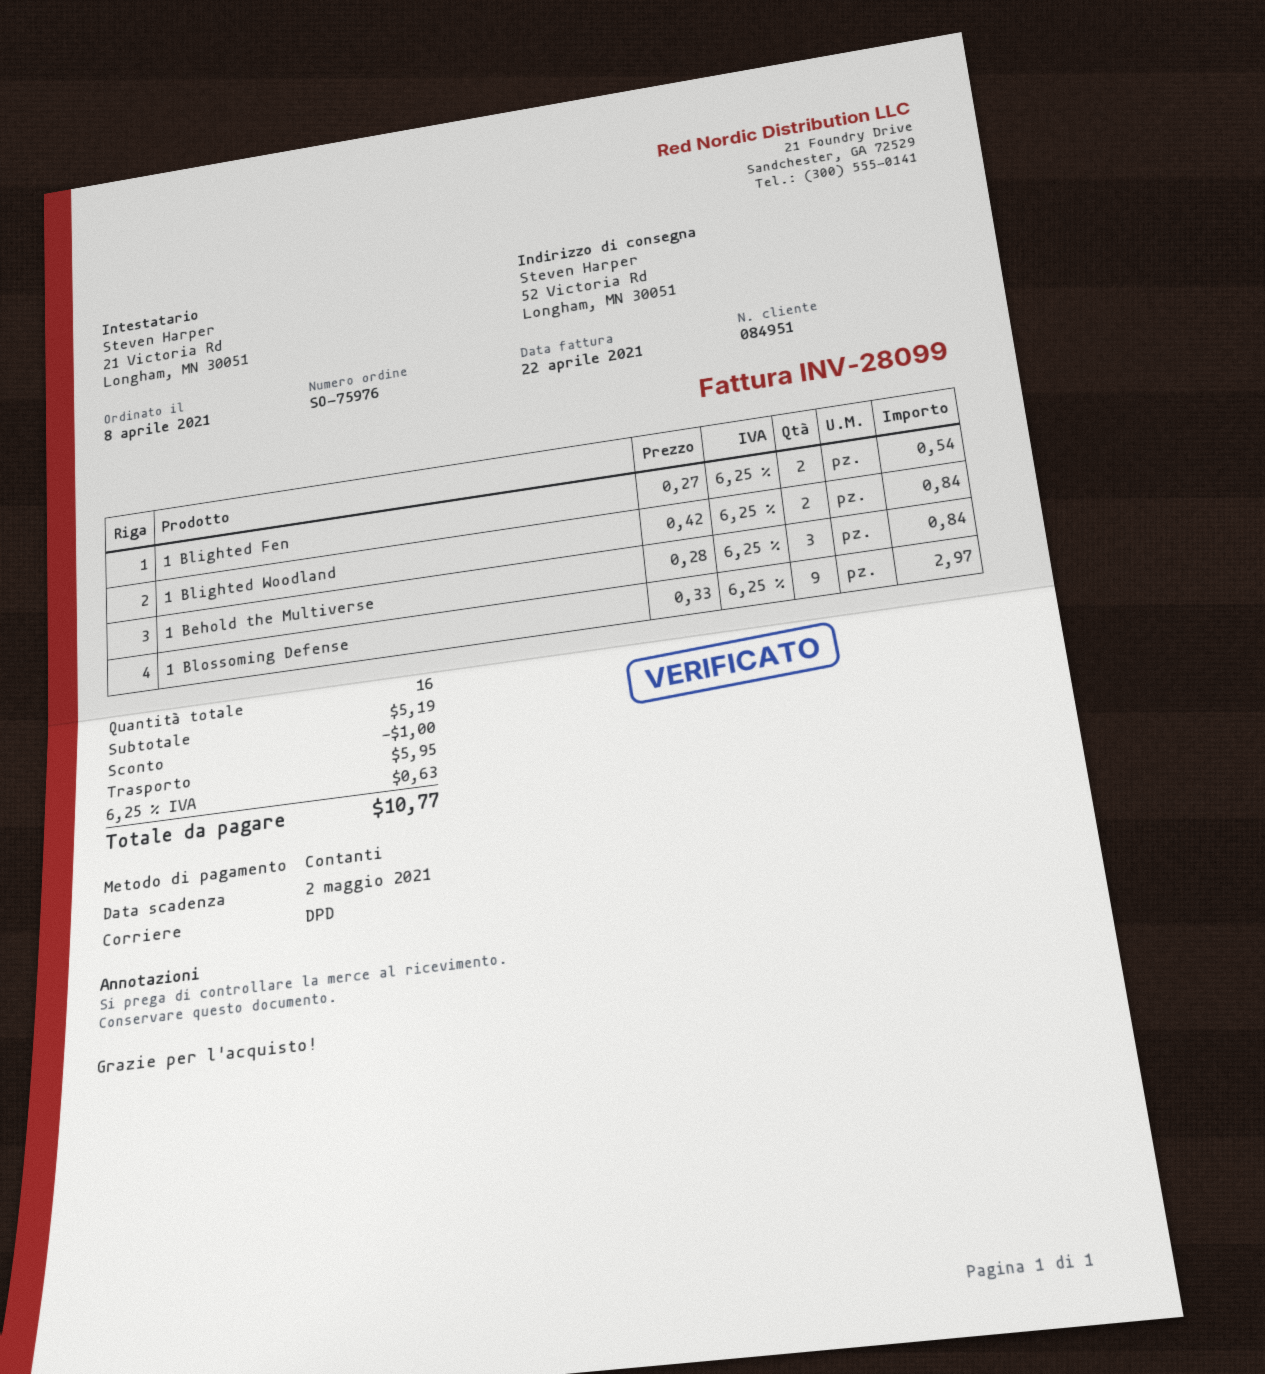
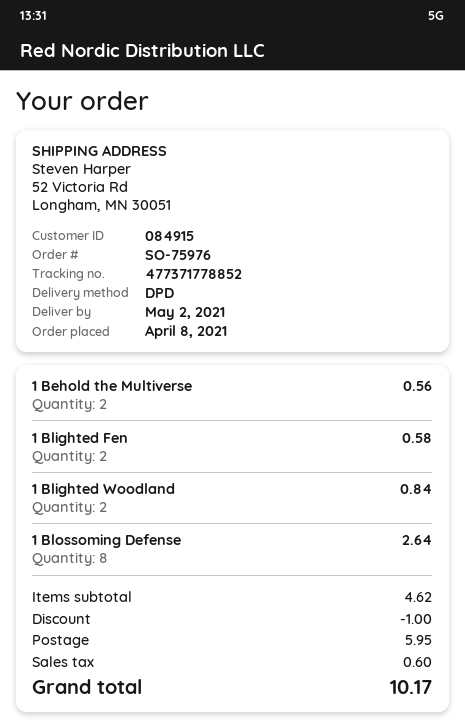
customer number: 084951 -> 084915
1 Blighted Fen: 2 for 0.54 -> 2 for 0.58
1 Behold the Multiverse: 3 for 0.84 -> 2 for 0.56
1 Blossoming Defense: 9 for 2.97 -> 8 for 2.64
subtotal: 5.19 -> 4.62
tax: 0.63 -> 0.60
total: 10.77 -> 10.17

